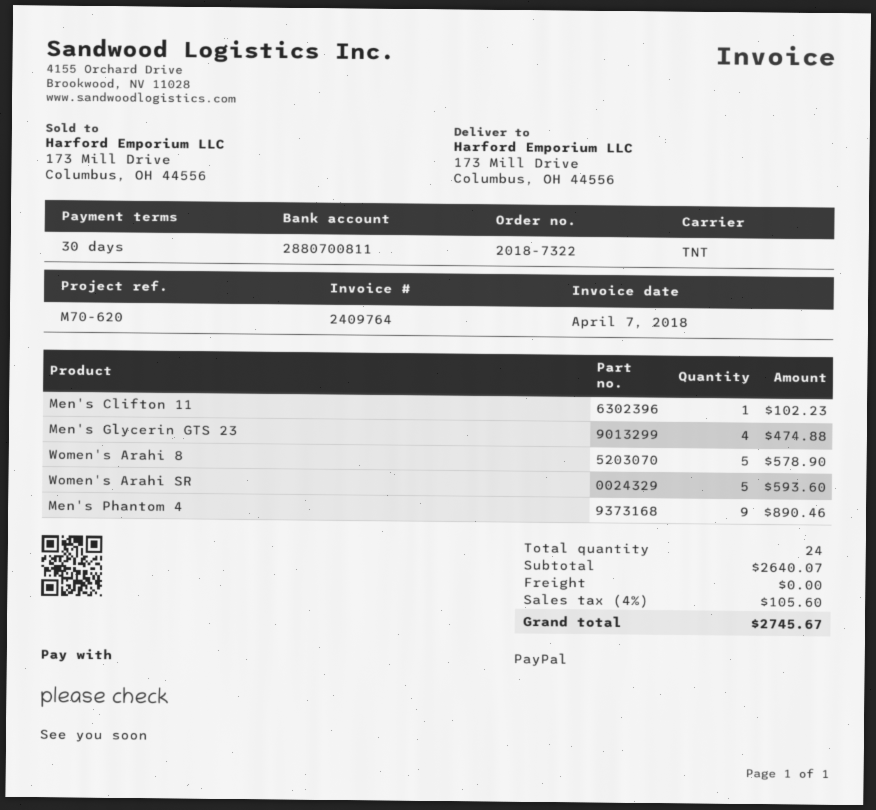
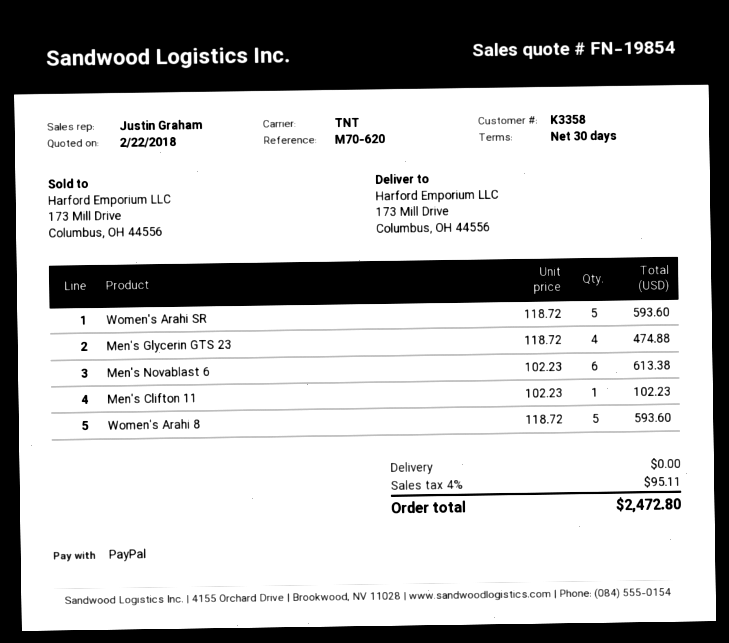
Women's Arahi 8: 5 for 578.90 -> 5 for 593.60
Men's Phantom 4: 9 for 890.46 -> none
Men's Novablast 6: none -> 6 for 613.38
tax: 4% = 105.60 -> 4% = 95.11
total: 2745.67 -> 2472.80

